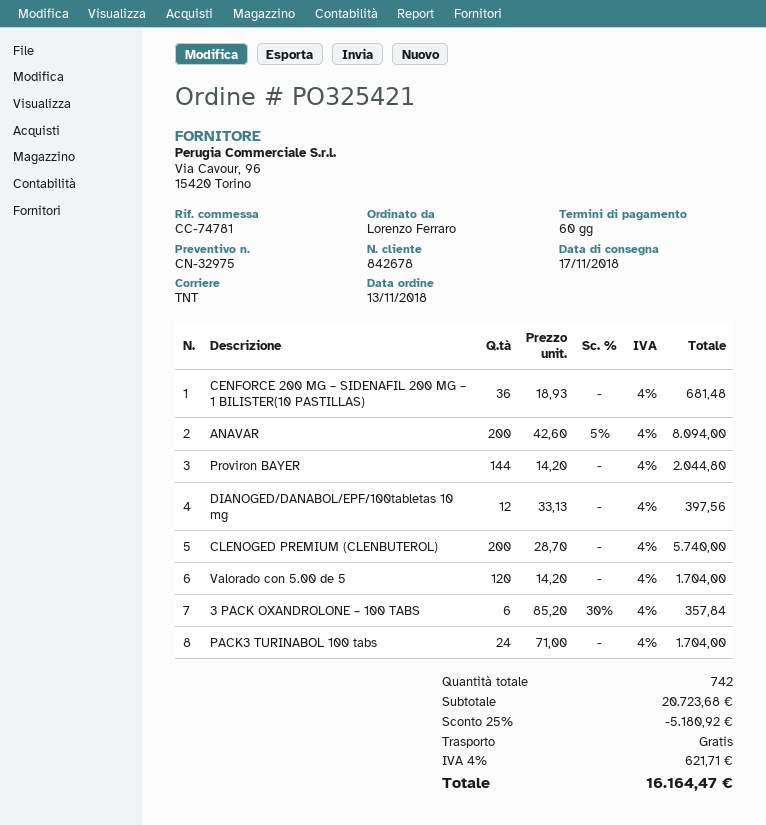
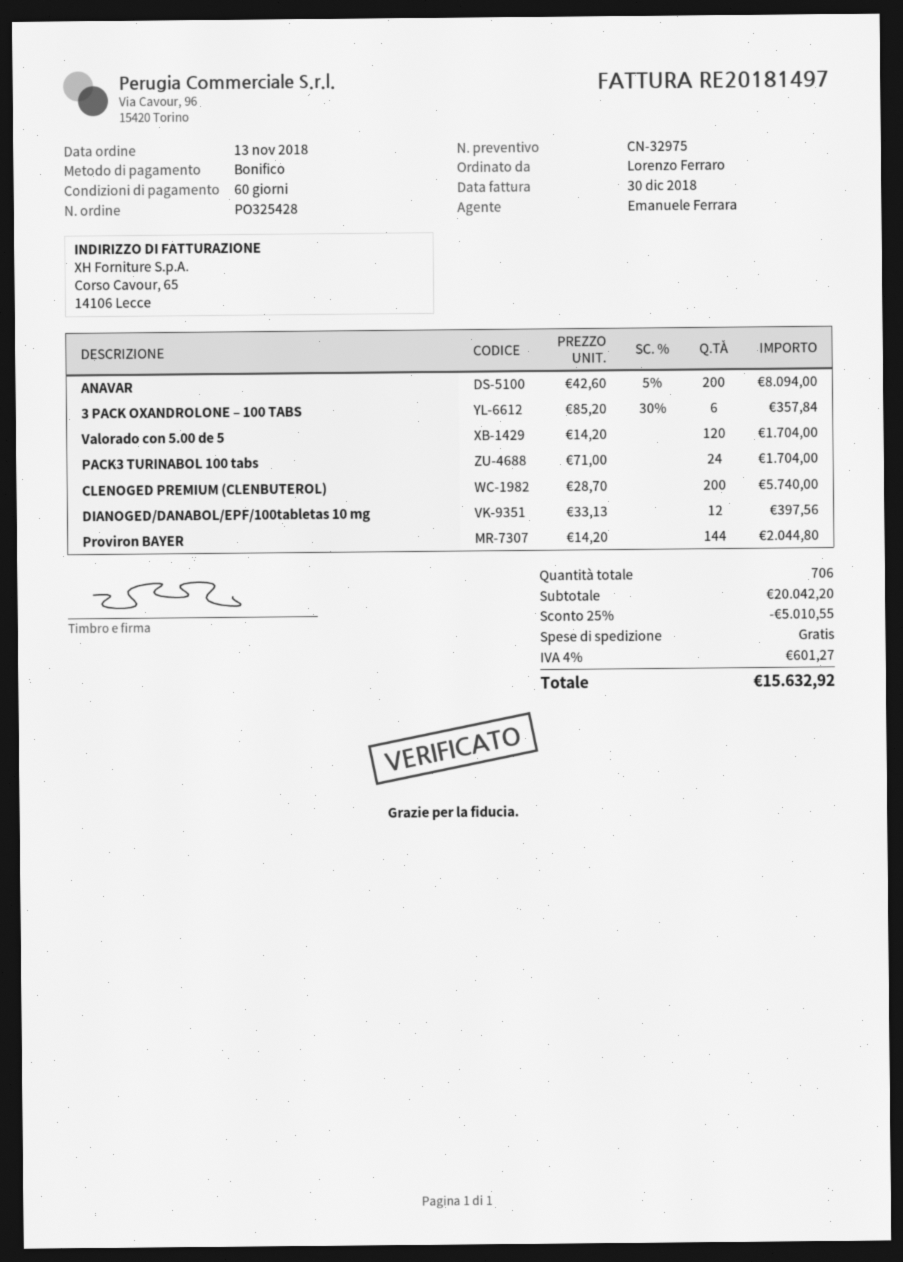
order number: PO325421 -> PO325428
CENFORCE 200 MG – SIDENAFIL 200 MG – 1 BILISTER(10 PASTILLAS): 36 x 18.93 = 681.48 -> none
total quantity: 742 -> 706
subtotal: 20723.68 -> 20042.20
discount: 25% = 5180.92 -> 25% = 5010.55
tax: 4% = 621.71 -> 4% = 601.27
total: 16164.47 -> 15632.92

